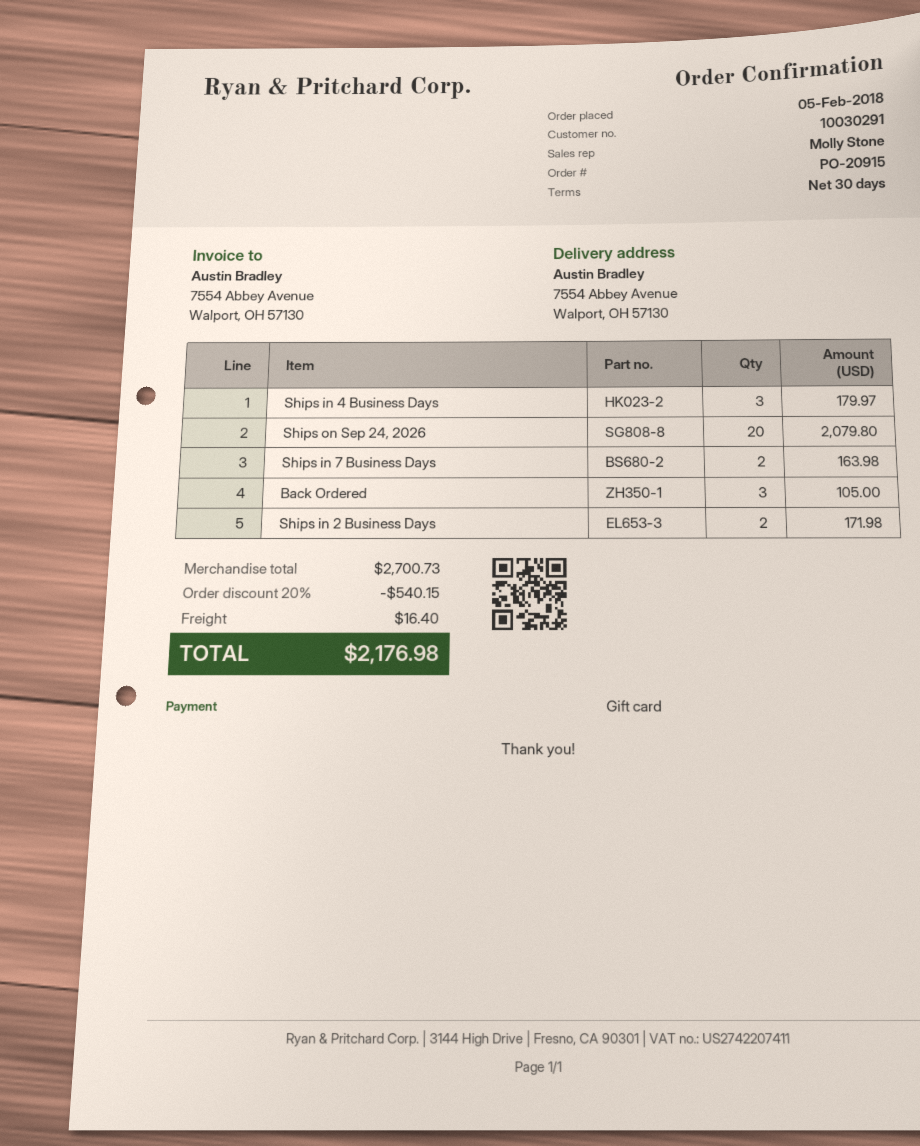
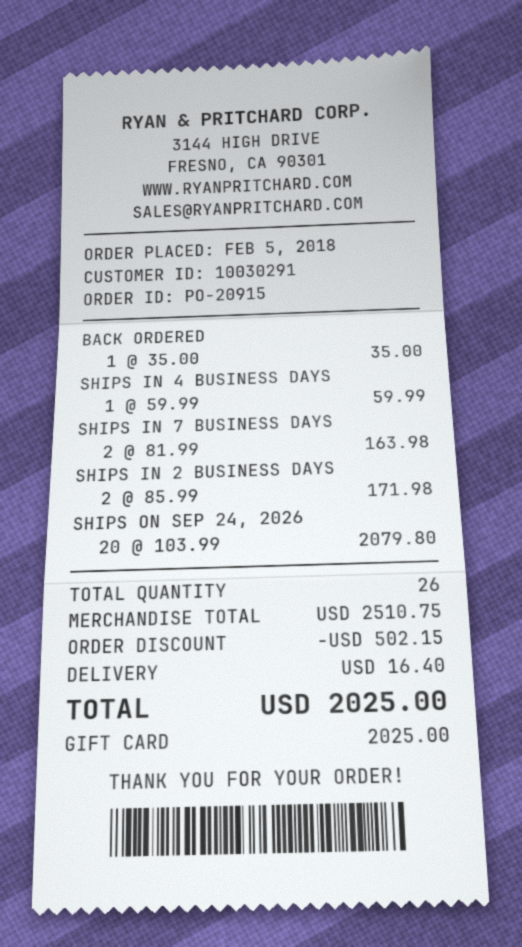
Ships in 4 Business Days: 3 for 179.97 -> 1 for 59.99
Back Ordered: 3 for 105.00 -> 1 for 35.00
subtotal: 2700.73 -> 2510.75
discount: 540.15 -> 502.15
total: 2176.98 -> 2025.00

